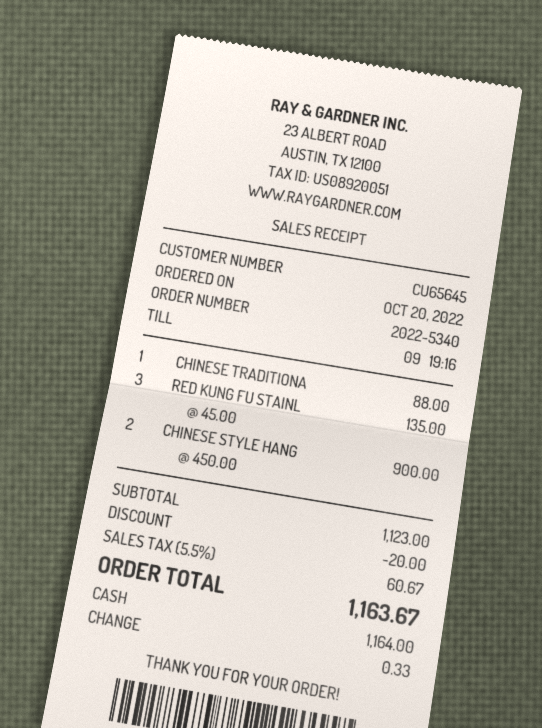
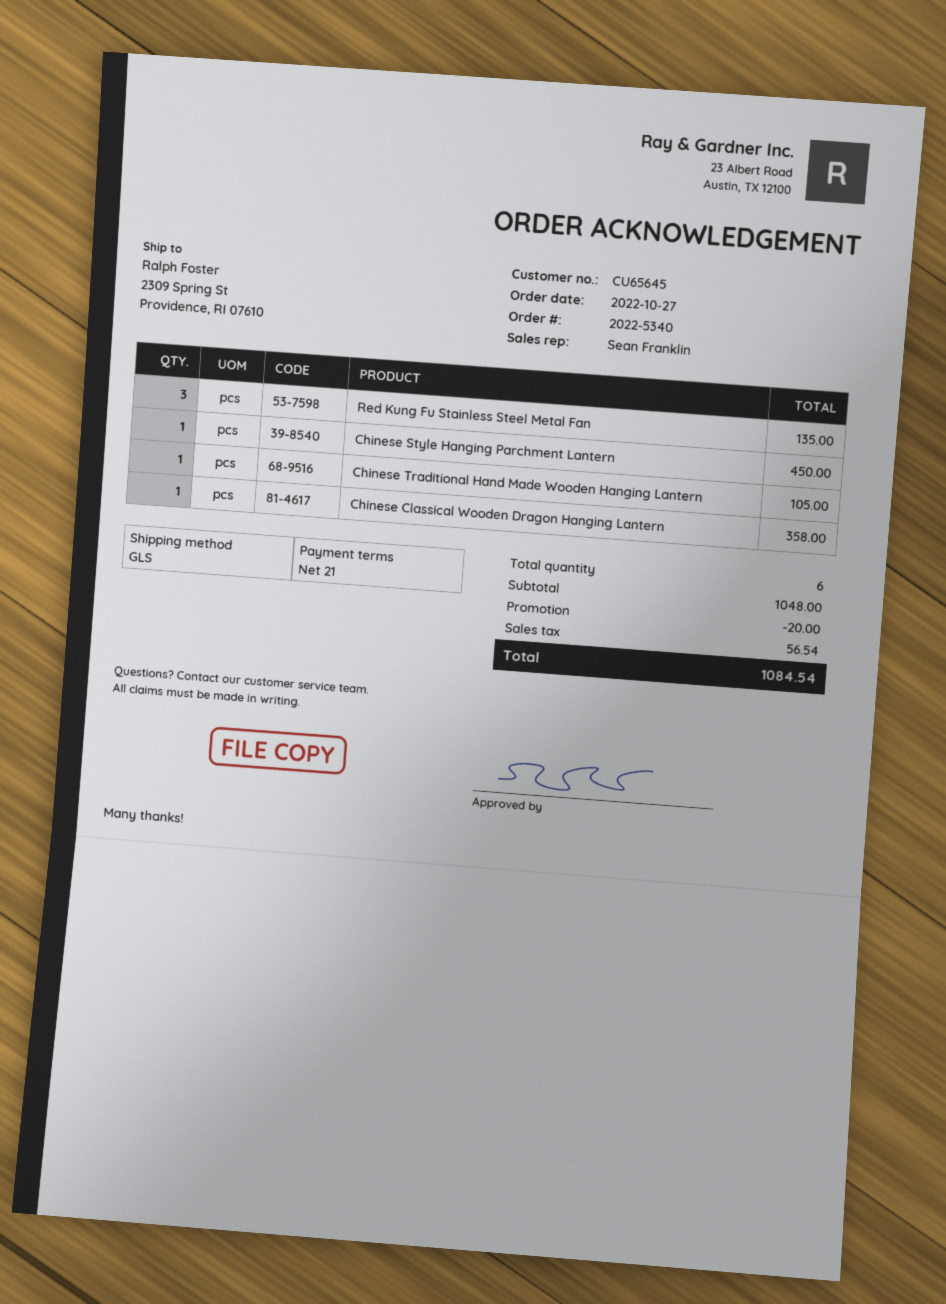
order date: 2022-10-20 -> 2022-10-27
CHINESE TRADITIONA: 1 for 88.00 -> 1 for 105.00
CHINESE STYLE HANG: 2 for 900.00 -> 1 for 450.00
Chinese Classical Wooden Dragon Hanging Lantern: none -> 1 for 358.00
subtotal: 1123.00 -> 1048.00
tax: 60.67 -> 56.54
total: 1163.67 -> 1084.54

